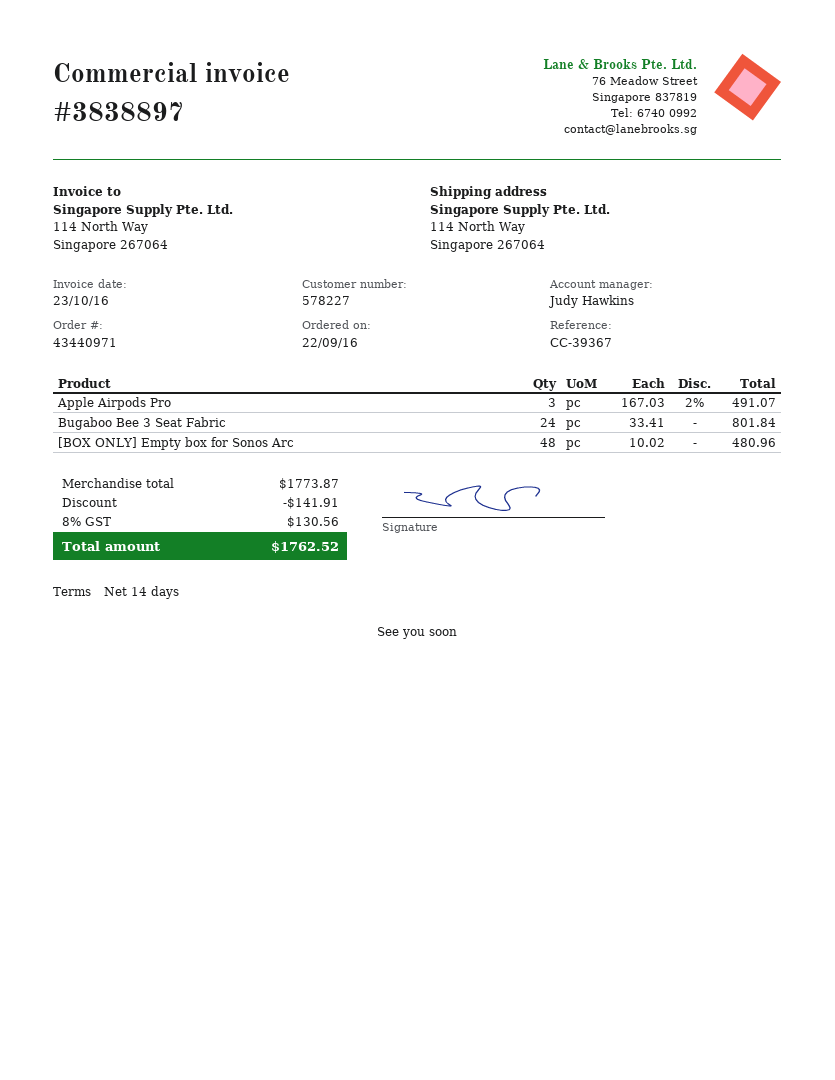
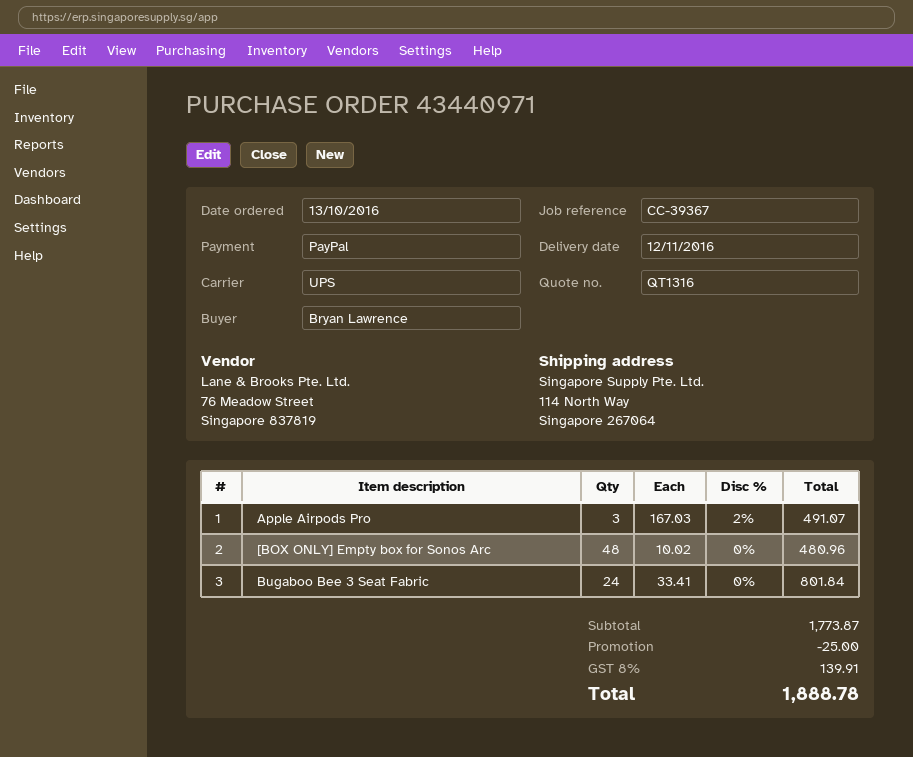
order date: 2016-09-22 -> 2016-10-13
discount: 141.91 -> 25.00
tax: 8% = 130.56 -> 8% = 139.91
total: 1762.52 -> 1888.78

